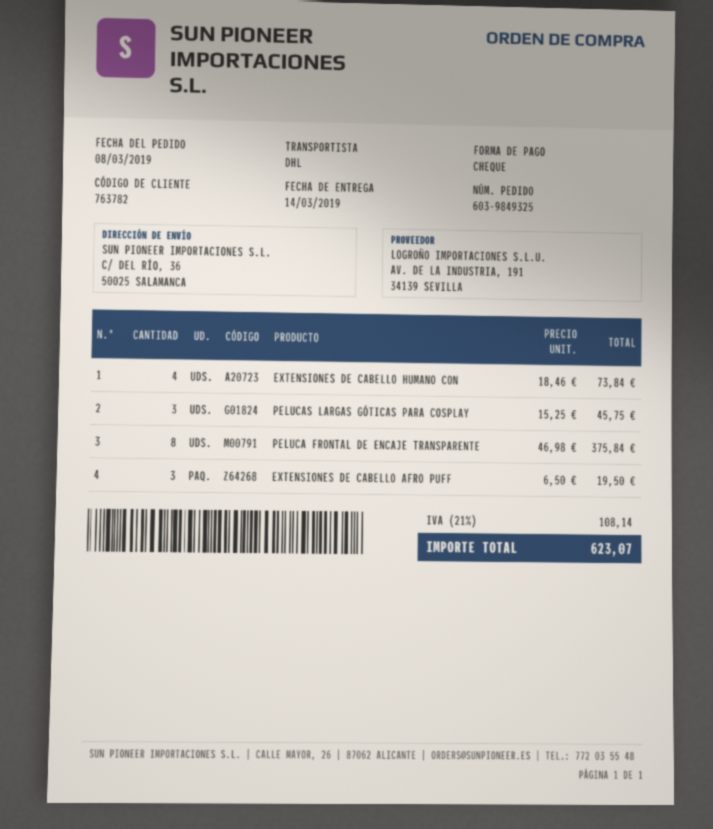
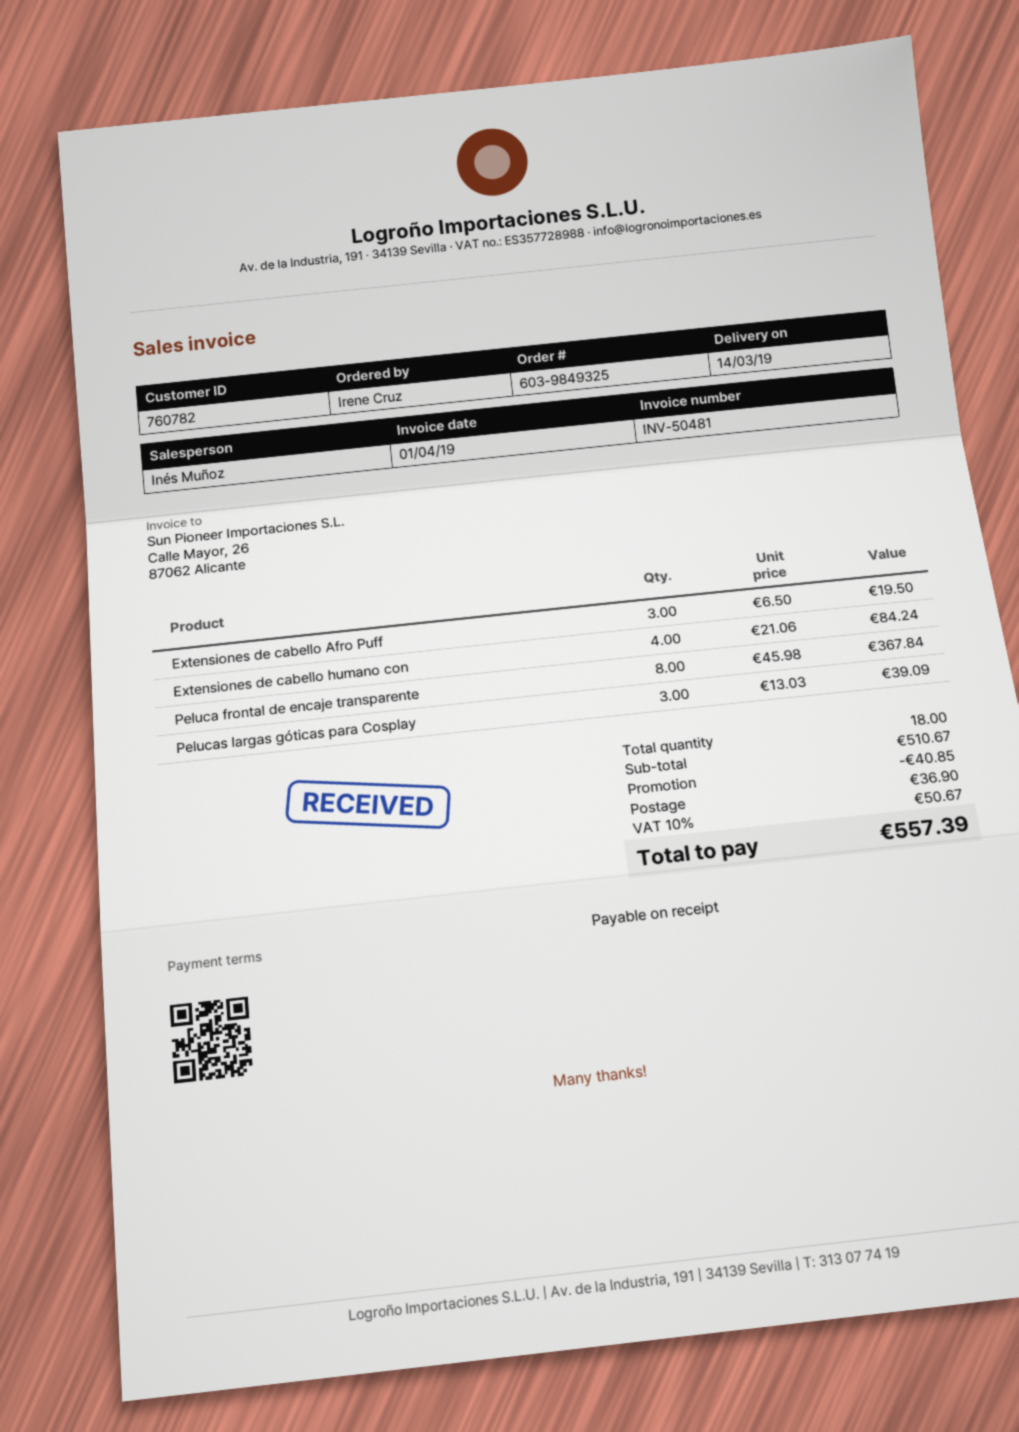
customer number: 763782 -> 760782
EXTENSIONES DE CABELLO HUMANO CON: 4 x 18.46 = 73.84 -> 4 x 21.06 = 84.24
PELUCAS LARGAS GÓTICAS PARA COSPLAY: 3 x 15.25 = 45.75 -> 3 x 13.03 = 39.09
PELUCA FRONTAL DE ENCAJE TRANSPARENTE: 8 x 46.98 = 375.84 -> 8 x 45.98 = 367.84
discount: none -> 40.85
shipping: none -> 36.90
tax: 21% = 108.14 -> 10% = 50.67
total: 623.07 -> 557.39

